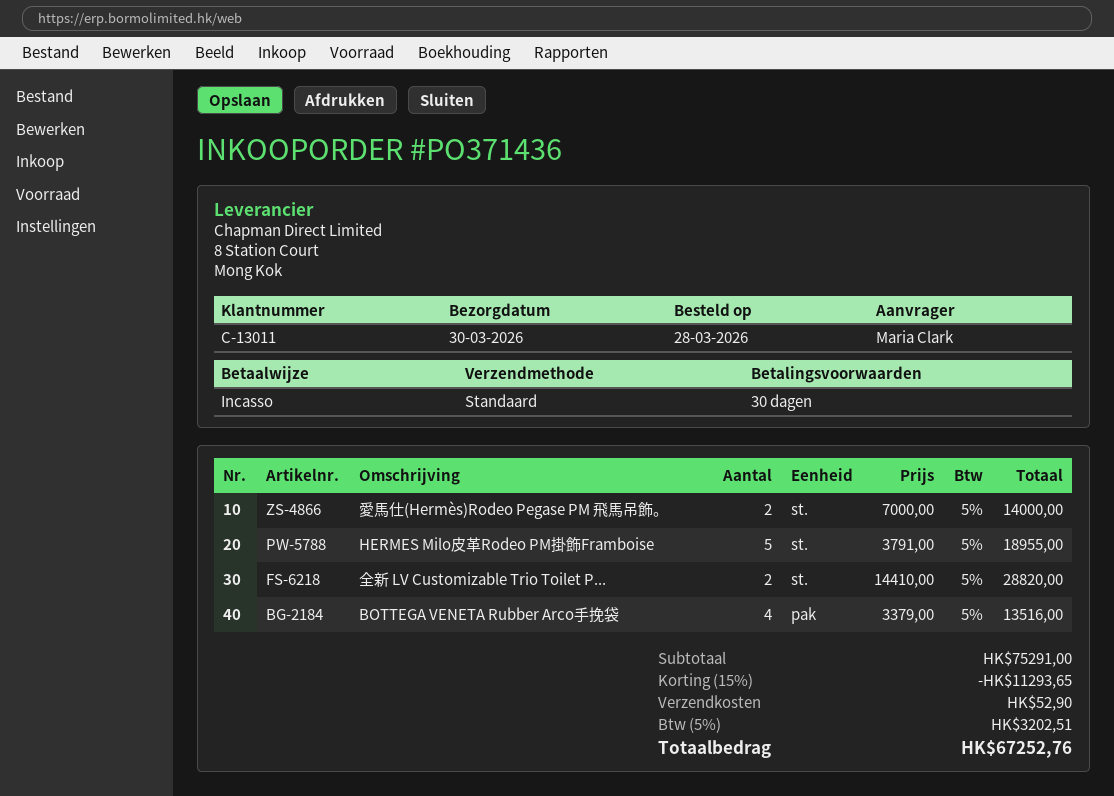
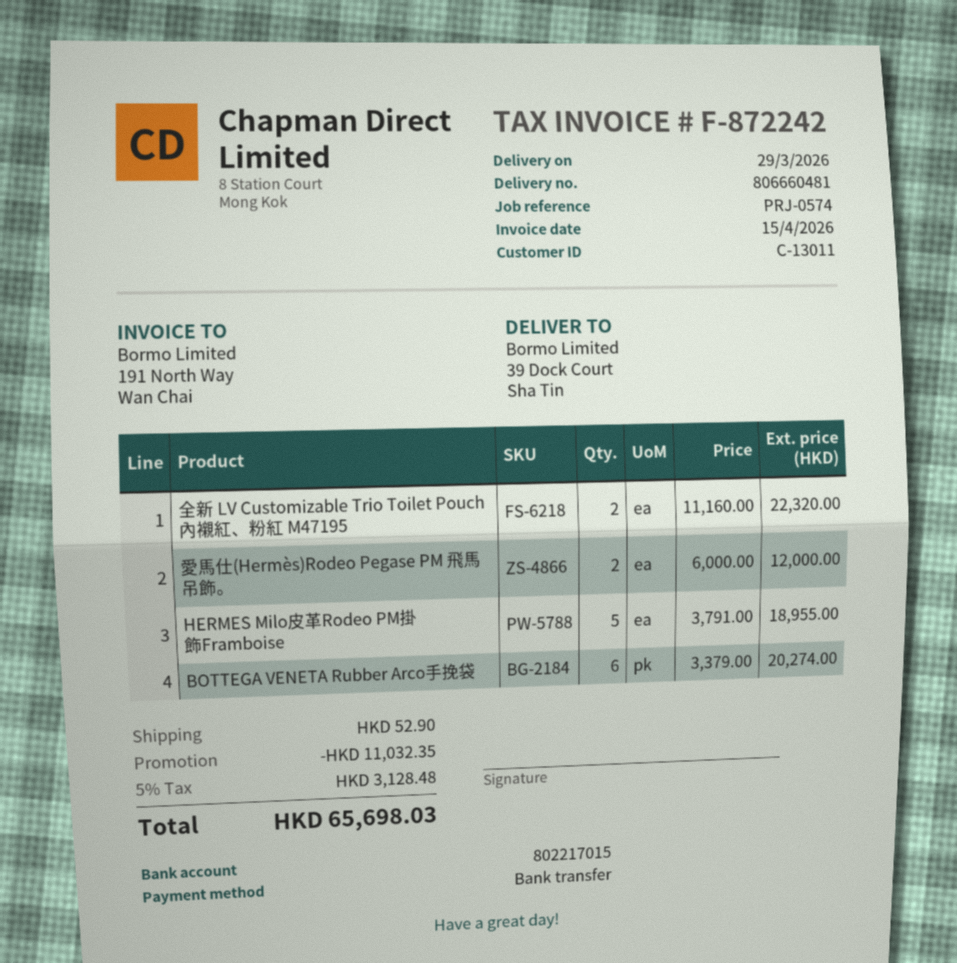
delivery date: 2026-03-30 -> 2026-03-29
payment method: direct debit -> bank transfer
愛馬仕(Hermès)Rodeo Pegase PM 飛馬吊飾。: 2 x 7000.00 = 14000.00 -> 2 x 6000.00 = 12000.00
全新 LV Customizable Trio Toilet P...: 2 x 14410.00 = 28820.00 -> 2 x 11160.00 = 22320.00
BOTTEGA VENETA Rubber Arco手挽袋: 4 x 3379.00 = 13516.00 -> 6 x 3379.00 = 20274.00
discount: 11293.65 -> 11032.35
tax: 5% = 3202.51 -> 5% = 3128.48
total: 67252.76 -> 65698.03

